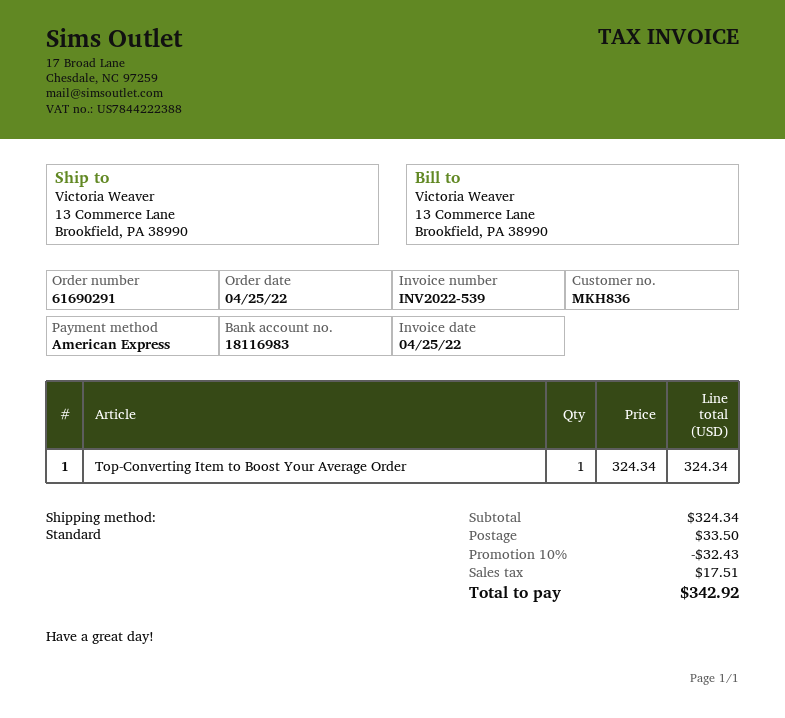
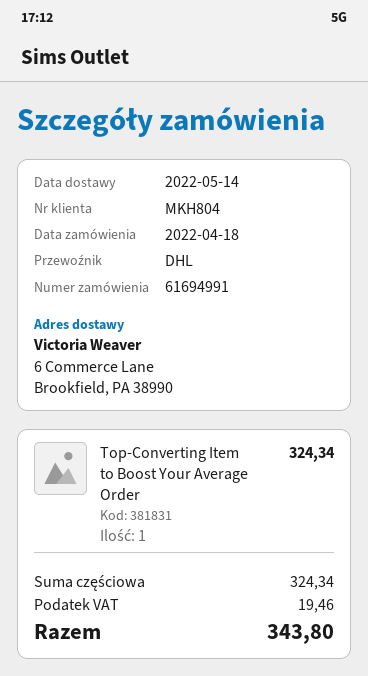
order number: 61690291 -> 61694991
order date: 2022-04-25 -> 2022-04-18
customer number: MKH836 -> MKH804
shipping method: standard -> DHL
ship to: 13 Commerce Lane, Brookfield, PA 38990 -> 6 Commerce Lane, Brookfield, PA 38990
discount: 10% = 32.43 -> none
shipping: 33.50 -> none
tax: 17.51 -> 19.46
total: 342.92 -> 343.80

